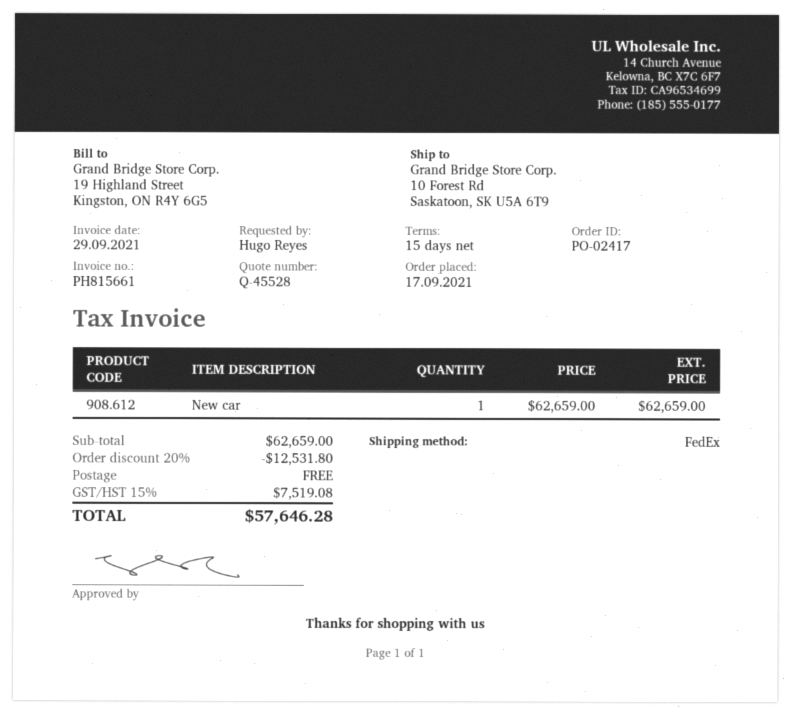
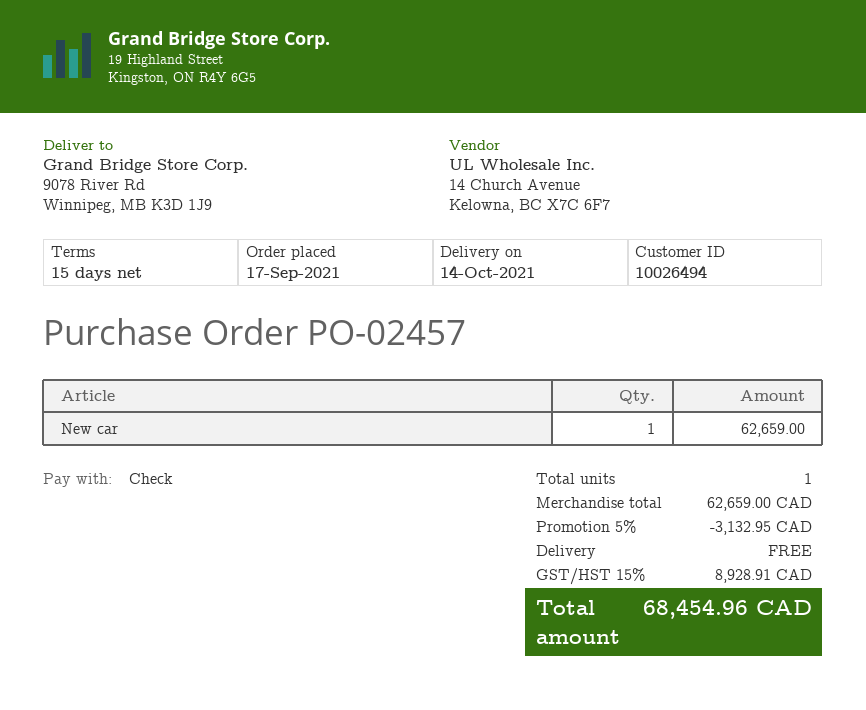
order number: PO-02417 -> PO-02457
ship to: 10 Forest Rd, Saskatoon, SK U5A 6T9 -> 9078 River Rd, Winnipeg, MB K3D 1J9
discount: 20% = 12531.80 -> 5% = 3132.95
tax: 15% = 7519.08 -> 15% = 8928.91
total: 57646.28 -> 68454.96

